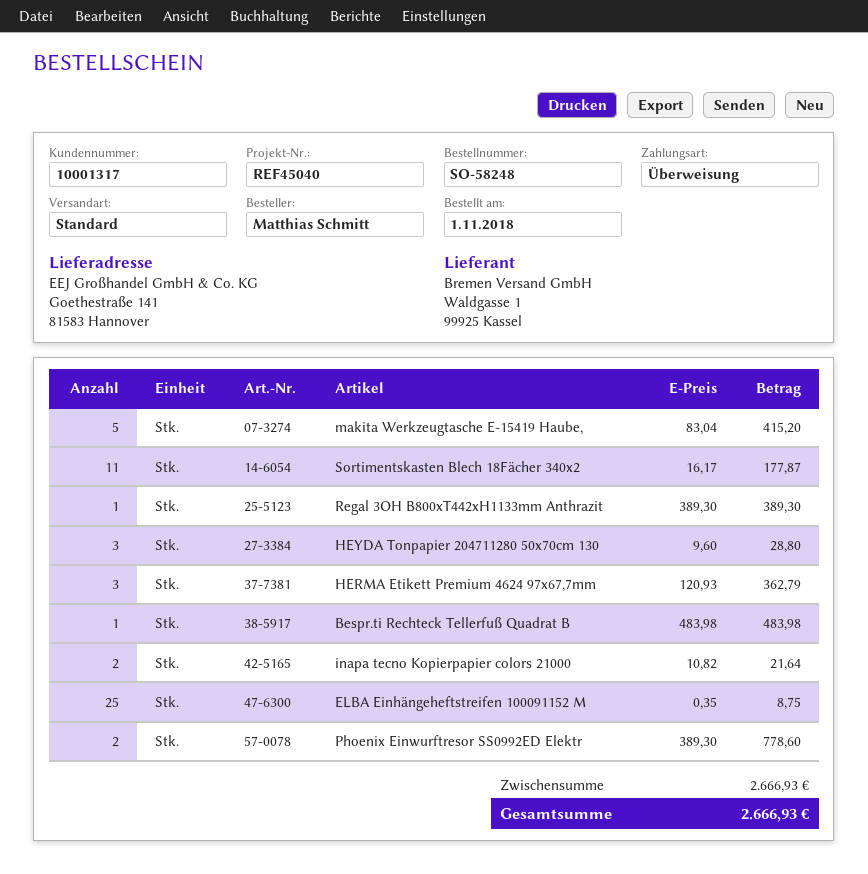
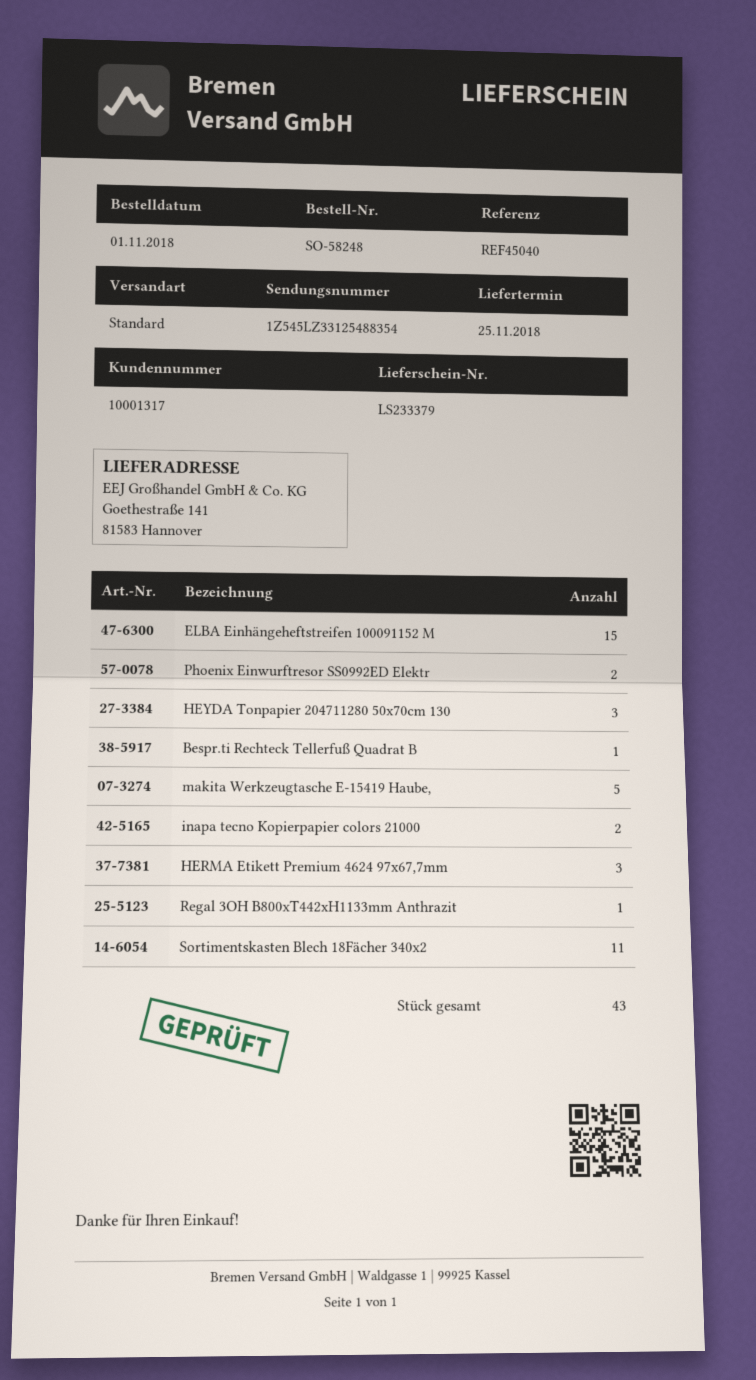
ELBA Einhängeheftstreifen 100091152 M: 25 -> 15

